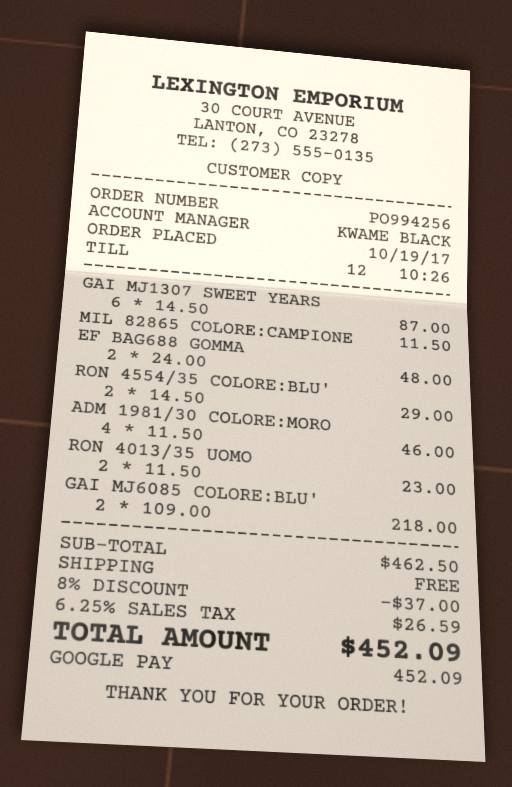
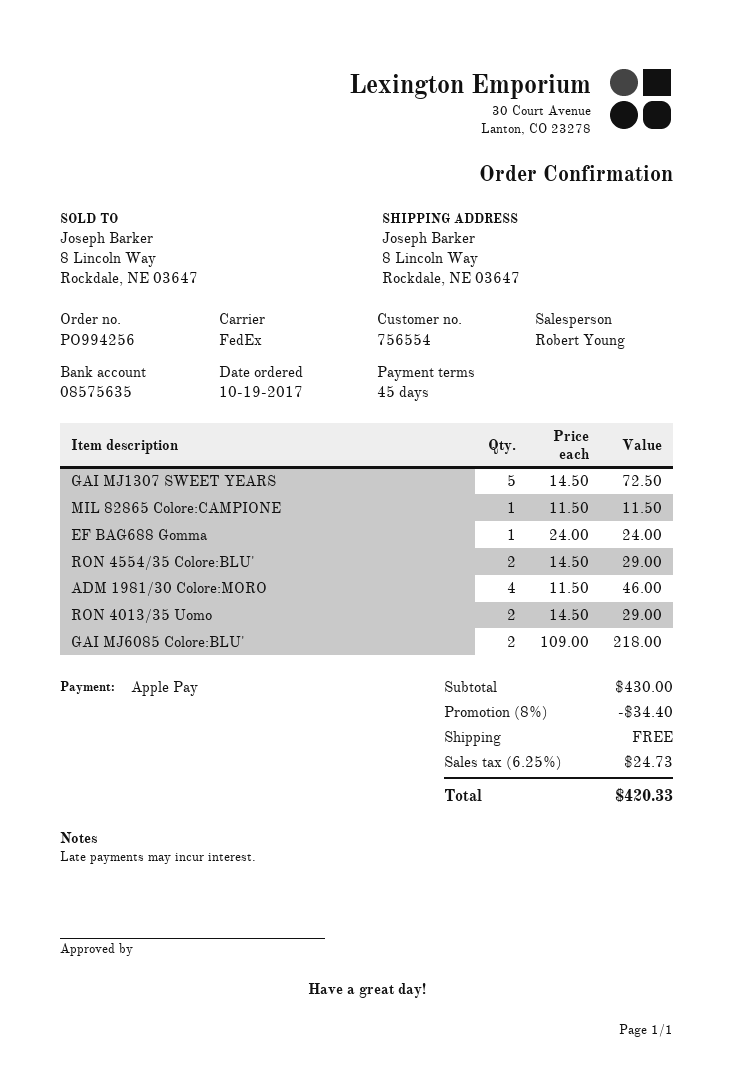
sales rep: KWAME BLACK -> Robert Young
payment method: Google Pay -> Apple Pay
GAI MJ1307 SWEET YEARS: 6 x 14.50 = 87.00 -> 5 x 14.50 = 72.50
EF BAG688 GOMMA: 2 x 24.00 = 48.00 -> 1 x 24.00 = 24.00
RON 4013/35 UOMO: 2 x 11.50 = 23.00 -> 2 x 14.50 = 29.00
subtotal: 462.50 -> 430.00
discount: 8% = 37.00 -> 8% = 34.40
tax: 6.25% = 26.59 -> 6.25% = 24.73
total: 452.09 -> 420.33

